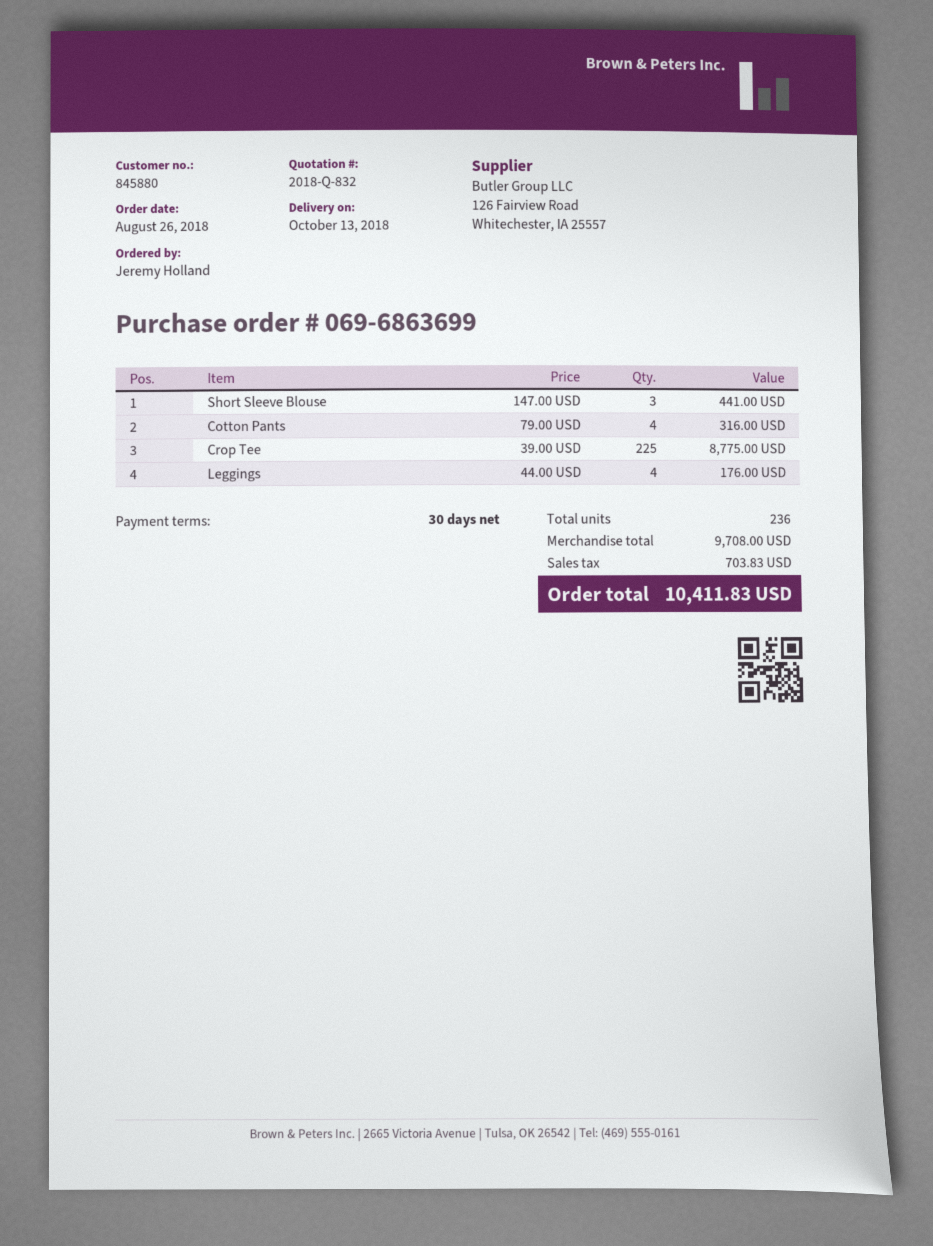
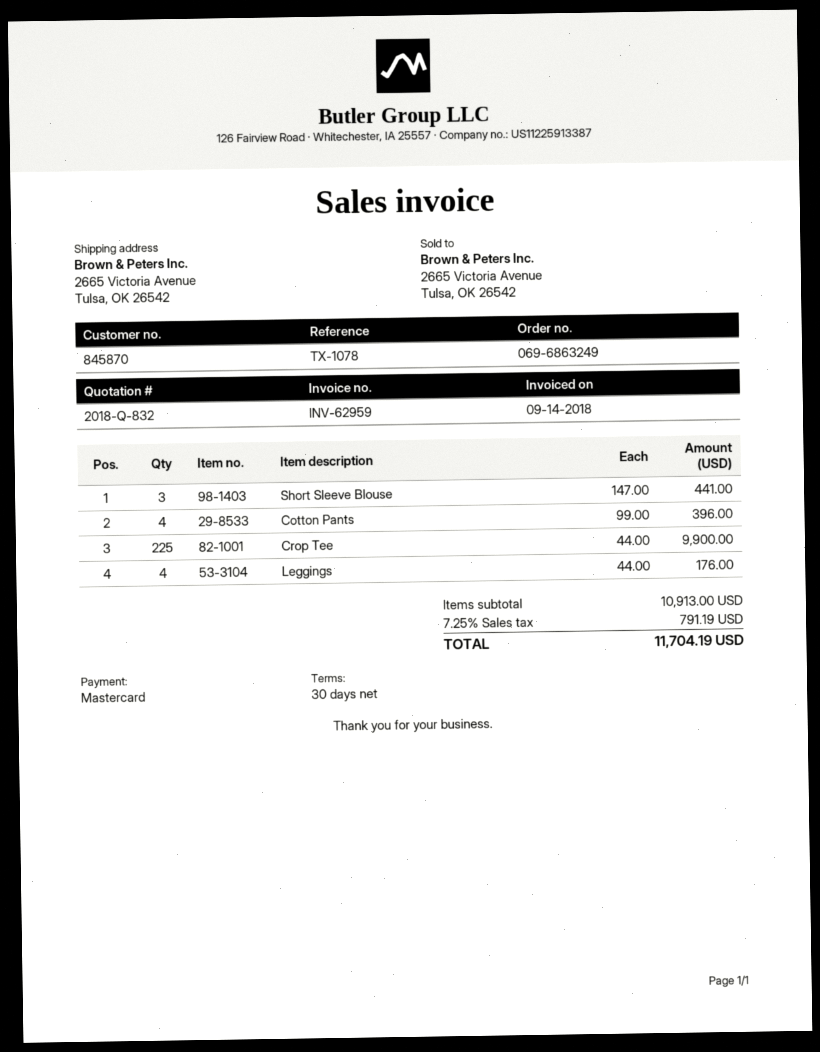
order number: 069-6863699 -> 069-6863249
customer number: 845880 -> 845870
Cotton Pants: 4 x 79.00 = 316.00 -> 4 x 99.00 = 396.00
Crop Tee: 225 x 39.00 = 8775.00 -> 225 x 44.00 = 9900.00
subtotal: 9708.00 -> 10913.00
tax: 703.83 -> 791.19
total: 10411.83 -> 11704.19

